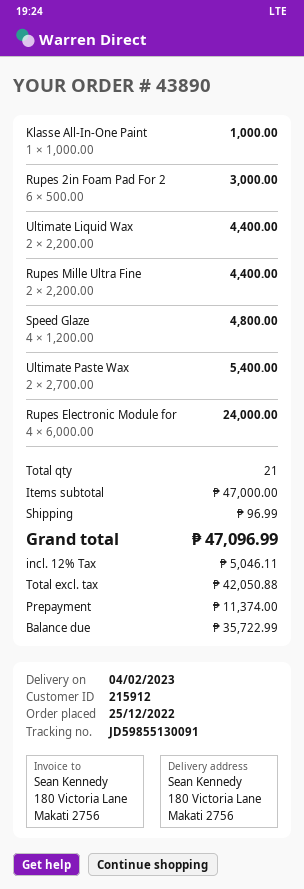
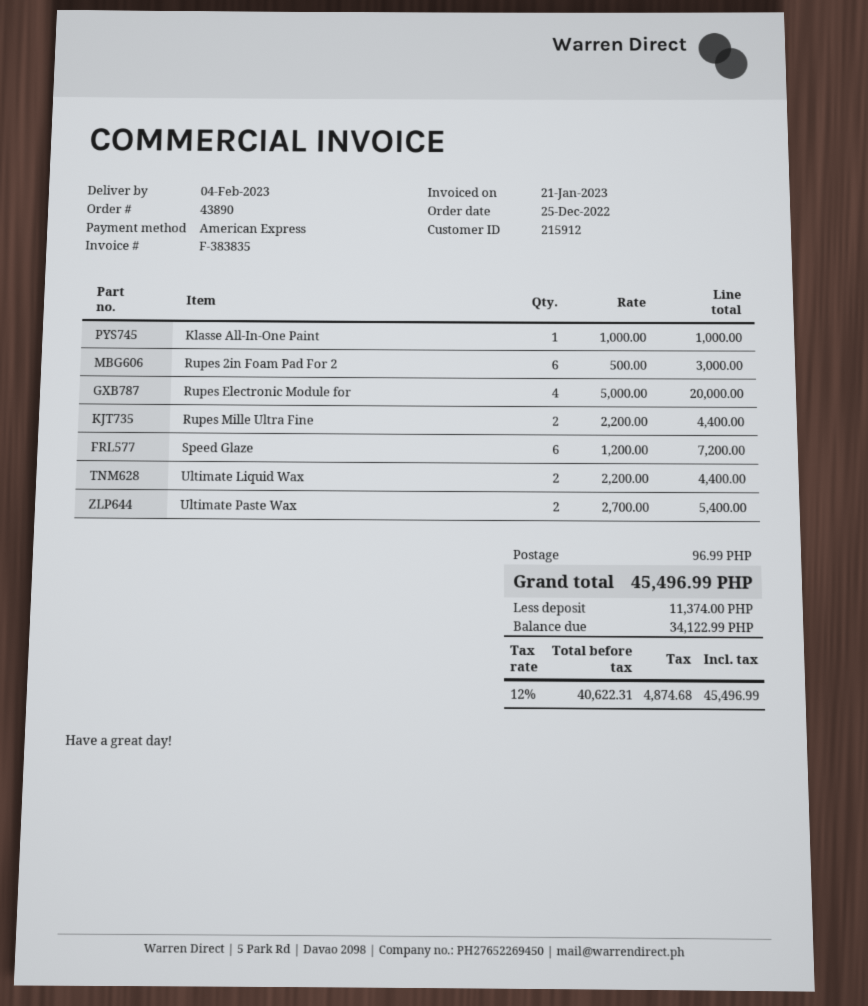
Speed Glaze: 4 x 1200.00 = 4800.00 -> 6 x 1200.00 = 7200.00
Rupes Electronic Module for: 4 x 6000.00 = 24000.00 -> 4 x 5000.00 = 20000.00
net: 42050.88 -> 40622.31
tax: 12% = 5046.11 -> 12% = 4874.68
total: 47096.99 -> 45496.99
balance: 35722.99 -> 34122.99

